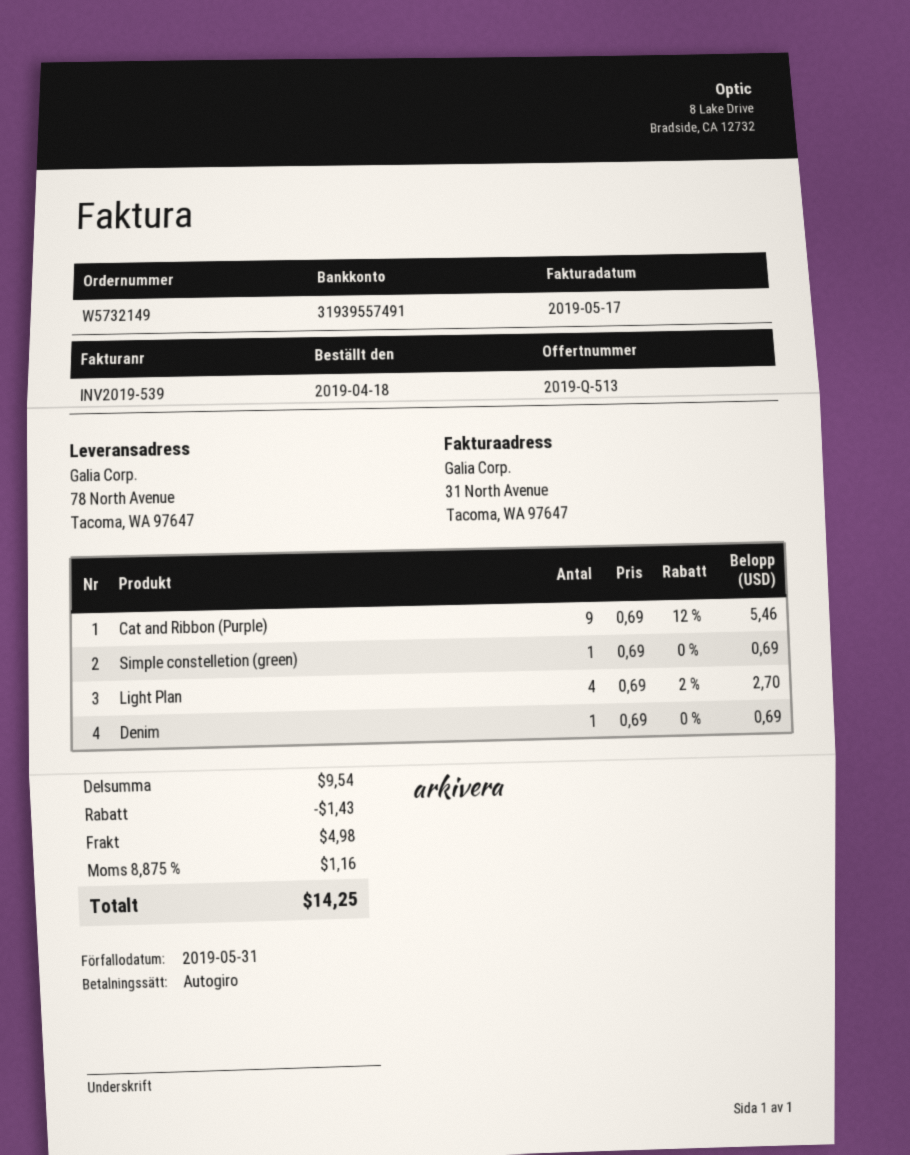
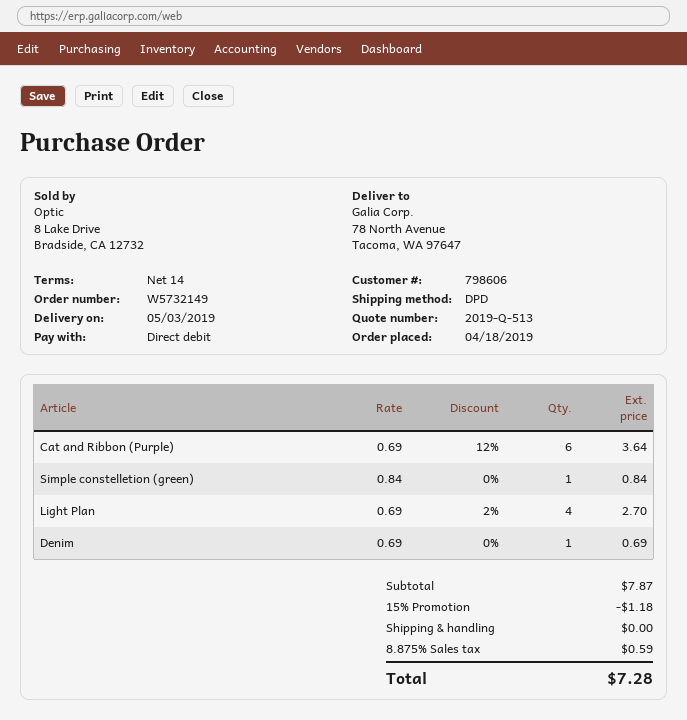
Cat and Ribbon (Purple): 9 x 0.69 - 12% = 5.46 -> 6 x 0.69 - 12% = 3.64
Simple constelletion (green): 1 x 0.69 = 0.69 -> 1 x 0.84 = 0.84
subtotal: 9.54 -> 7.87
discount: 1.43 -> 1.18
shipping: 4.98 -> 0.00
tax: 8.875% = 1.16 -> 8.875% = 0.59
total: 14.25 -> 7.28

